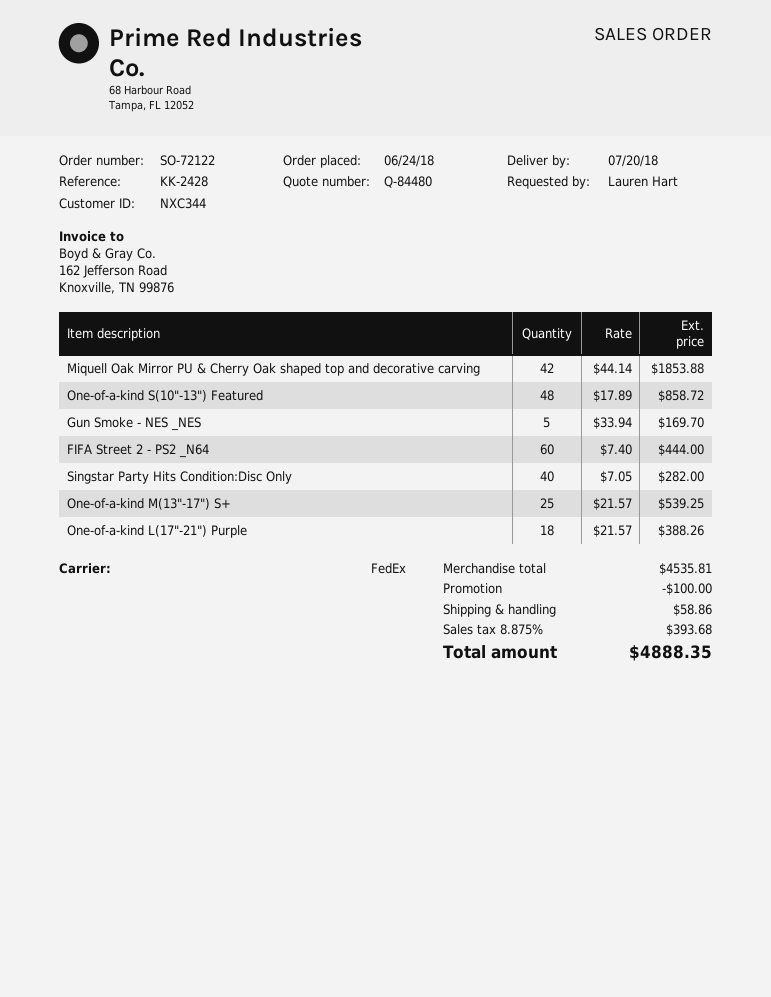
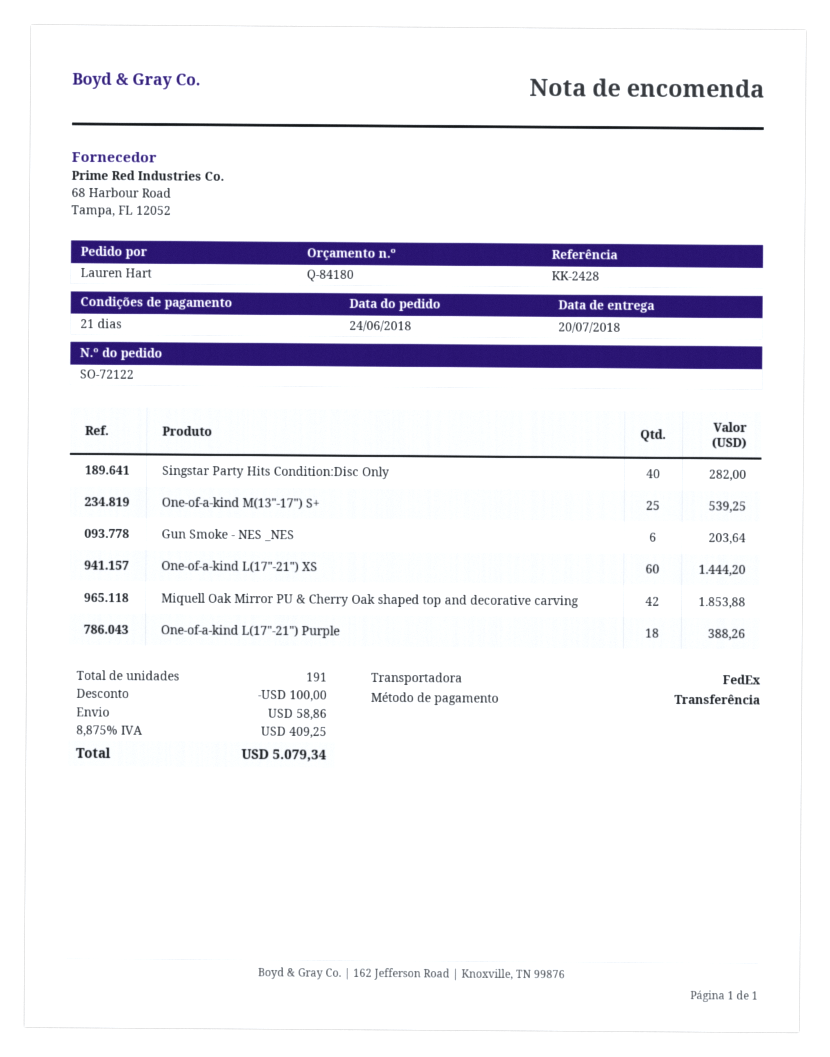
quote number: Q-84480 -> Q-84180
One-of-a-kind S(10"-13") Featured: 48 for 858.72 -> none
Gun Smoke - NES _NES: 5 for 169.70 -> 6 for 203.64
FIFA Street 2 - PS2 _N64: 60 for 444.00 -> none
One-of-a-kind L(17"-21") XS: none -> 60 for 1444.20
tax: 8.875% = 393.68 -> 8.875% = 409.25
total: 4888.35 -> 5079.34

